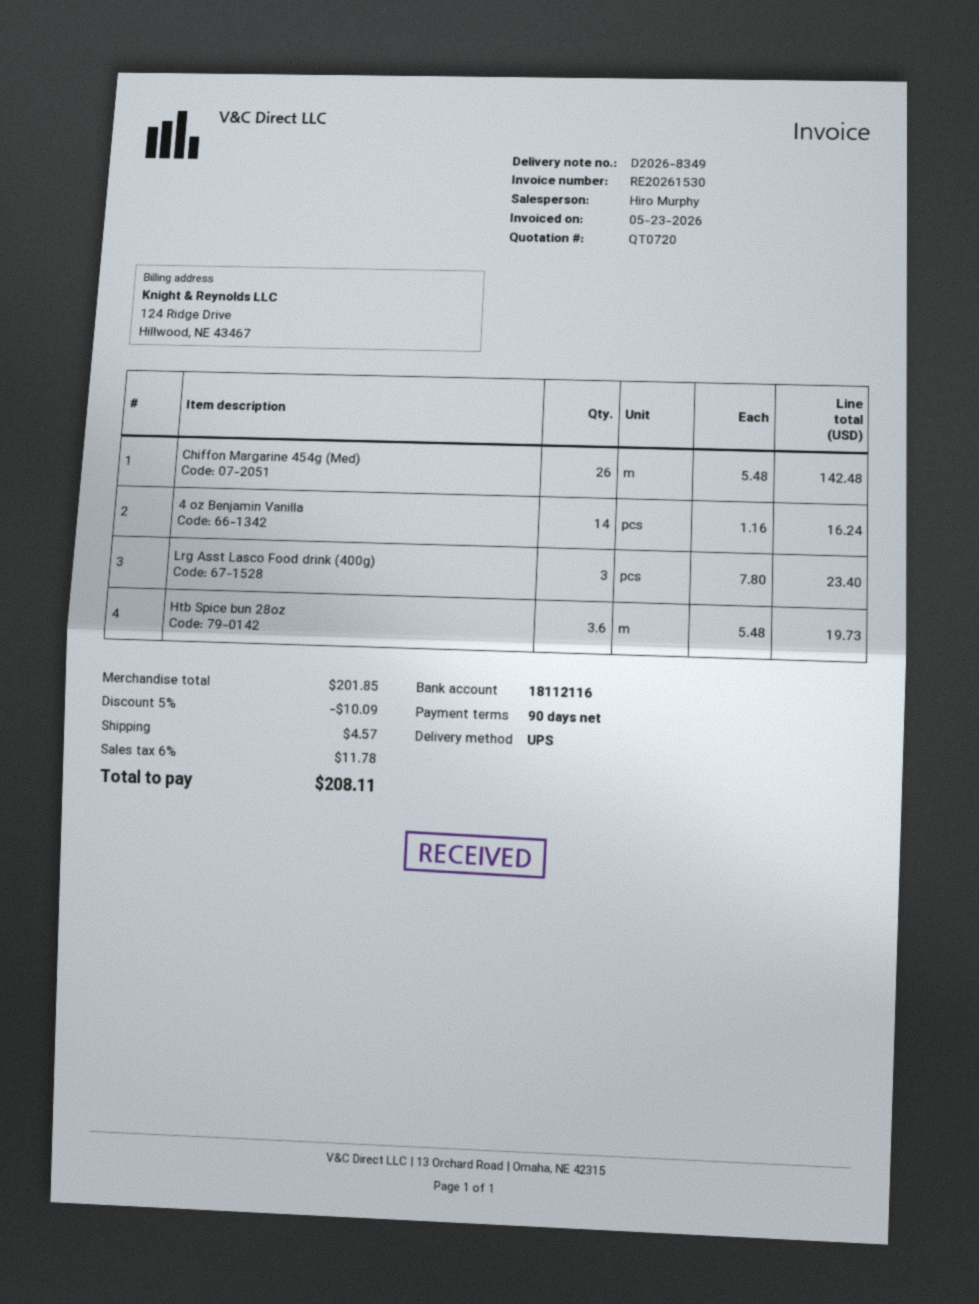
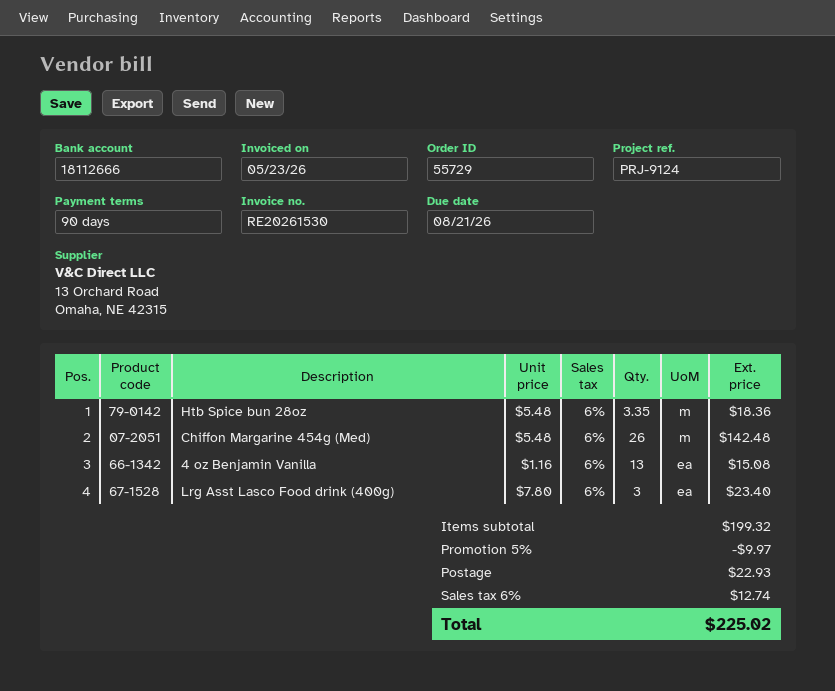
bank account: 18112116 -> 18112666
4 oz Benjamin Vanilla: 14 x 1.16 = 16.24 -> 13 x 1.16 = 15.08
Htb Spice bun 28oz: 3.6 x 5.48 = 19.73 -> 3.35 x 5.48 = 18.36
subtotal: 201.85 -> 199.32
discount: 5% = 10.09 -> 5% = 9.97
shipping: 4.57 -> 22.93
tax: 6% = 11.78 -> 6% = 12.74
total: 208.11 -> 225.02

